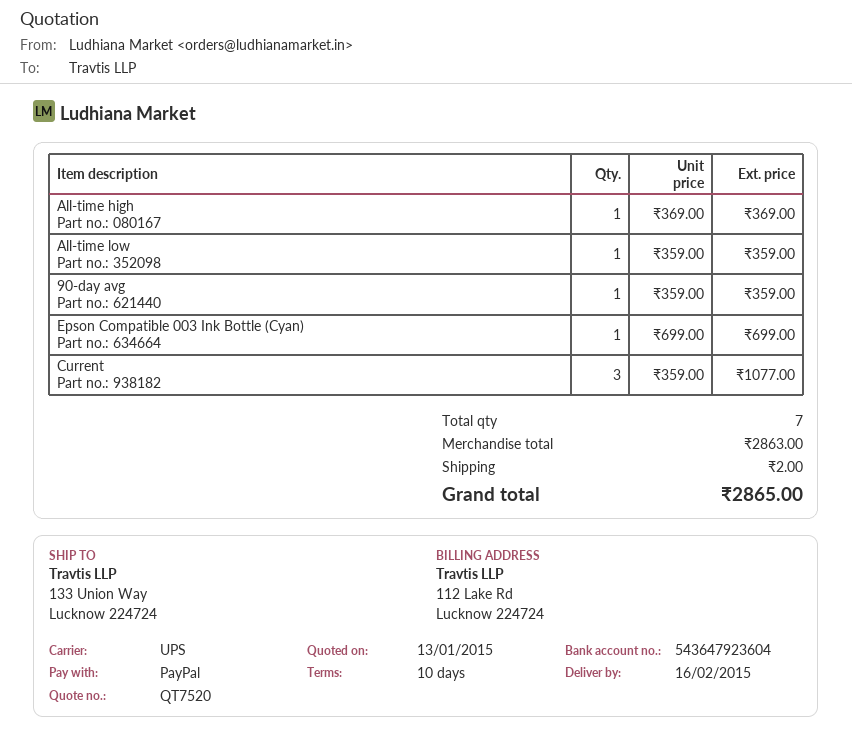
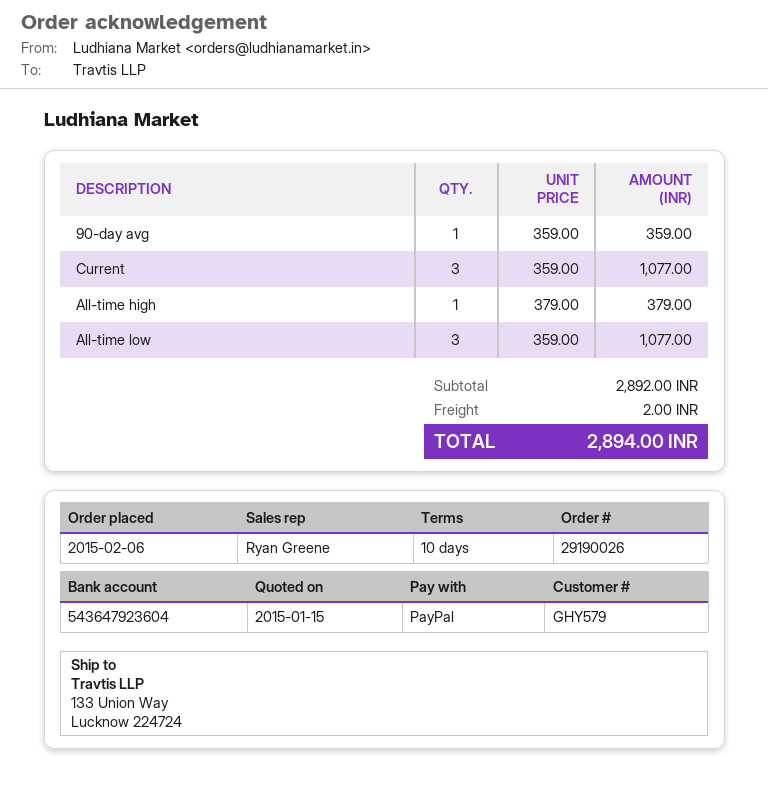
quote date: 2015-01-13 -> 2015-01-15
All-time high: 1 x 369.00 = 369.00 -> 1 x 379.00 = 379.00
All-time low: 1 x 359.00 = 359.00 -> 3 x 359.00 = 1077.00
Epson Compatible 003 Ink Bottle (Cyan): 1 x 699.00 = 699.00 -> none
subtotal: 2863.00 -> 2892.00
total: 2865.00 -> 2894.00

